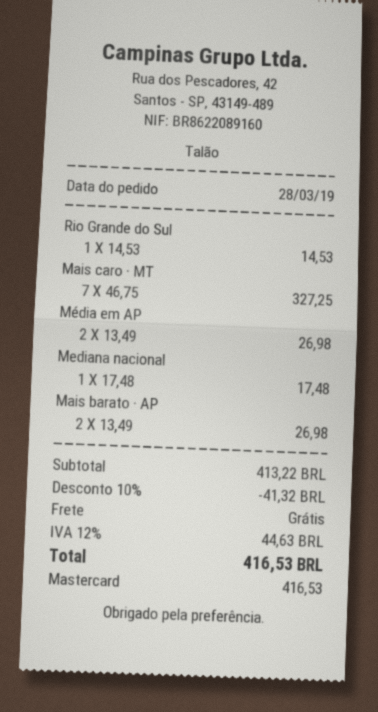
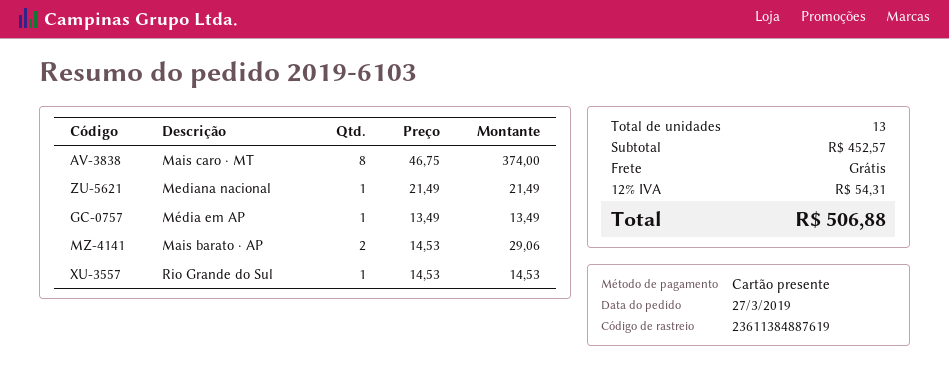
order date: 2019-03-28 -> 2019-03-27
payment method: Mastercard -> gift card
Mais caro · MT: 7 x 46.75 = 327.25 -> 8 x 46.75 = 374.00
Média em AP: 2 x 13.49 = 26.98 -> 1 x 13.49 = 13.49
Mediana nacional: 1 x 17.48 = 17.48 -> 1 x 21.49 = 21.49
Mais barato · AP: 2 x 13.49 = 26.98 -> 2 x 14.53 = 29.06
subtotal: 413.22 -> 452.57
discount: 10% = 41.32 -> none
tax: 12% = 44.63 -> 12% = 54.31
total: 416.53 -> 506.88

